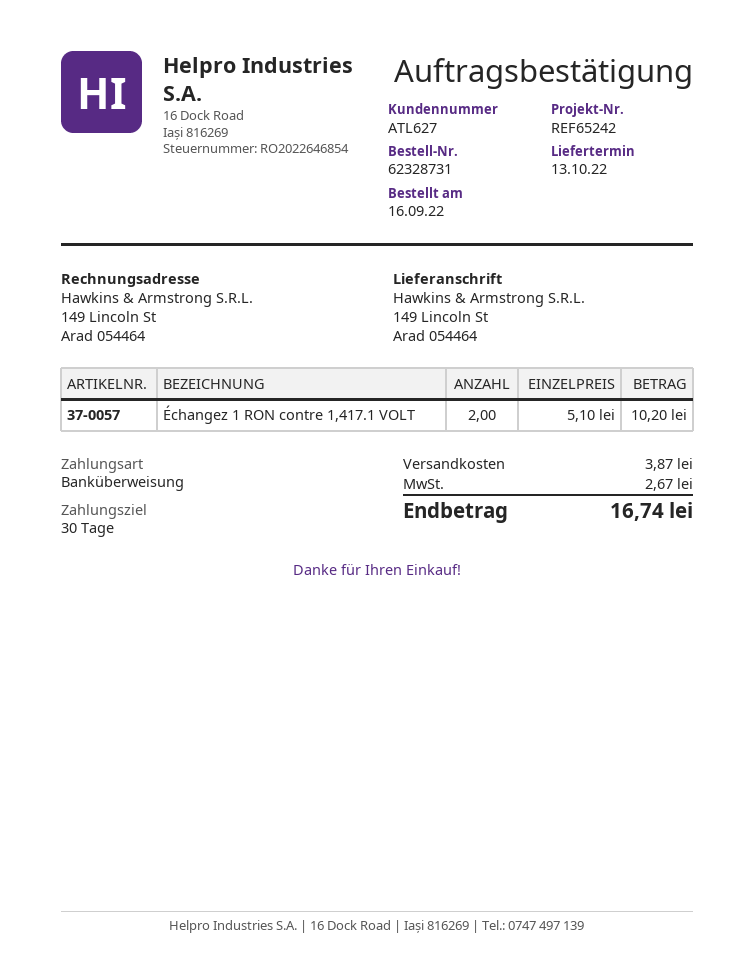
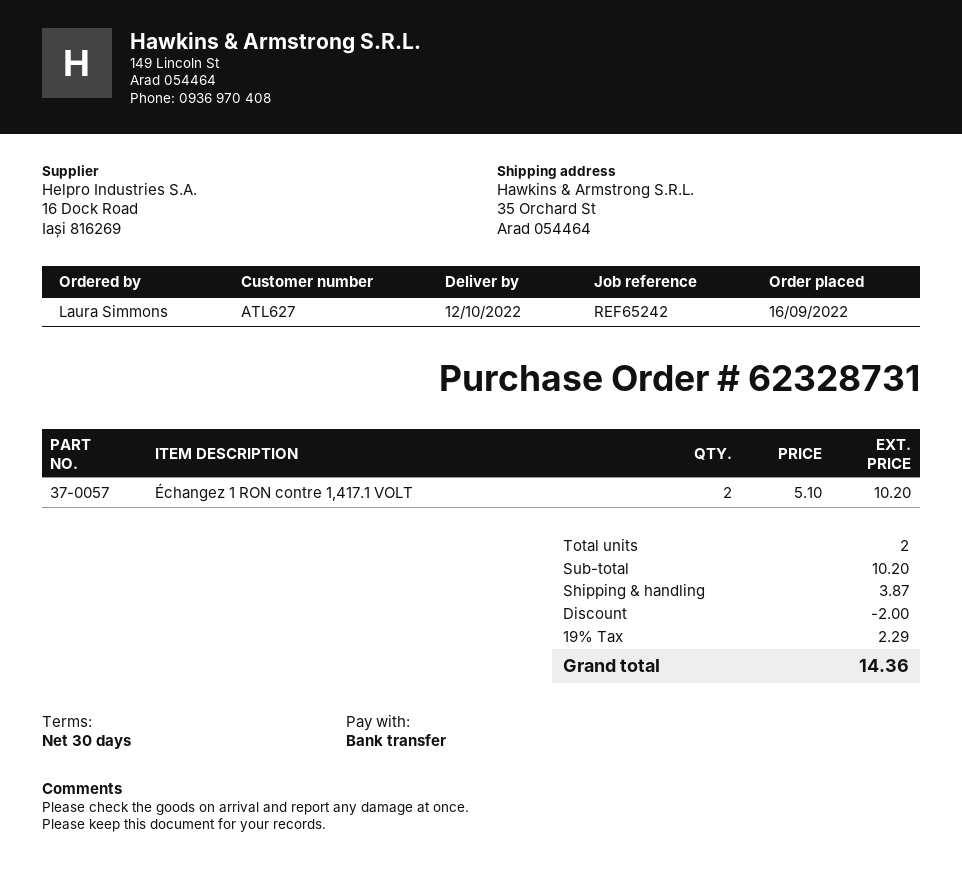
delivery date: 2022-10-13 -> 2022-10-12
ship to: 149 Lincoln St, Arad 054464 -> 35 Orchard St, Arad 054464
discount: none -> 2.00
tax: 2.67 -> 2.29
total: 16.74 -> 14.36

